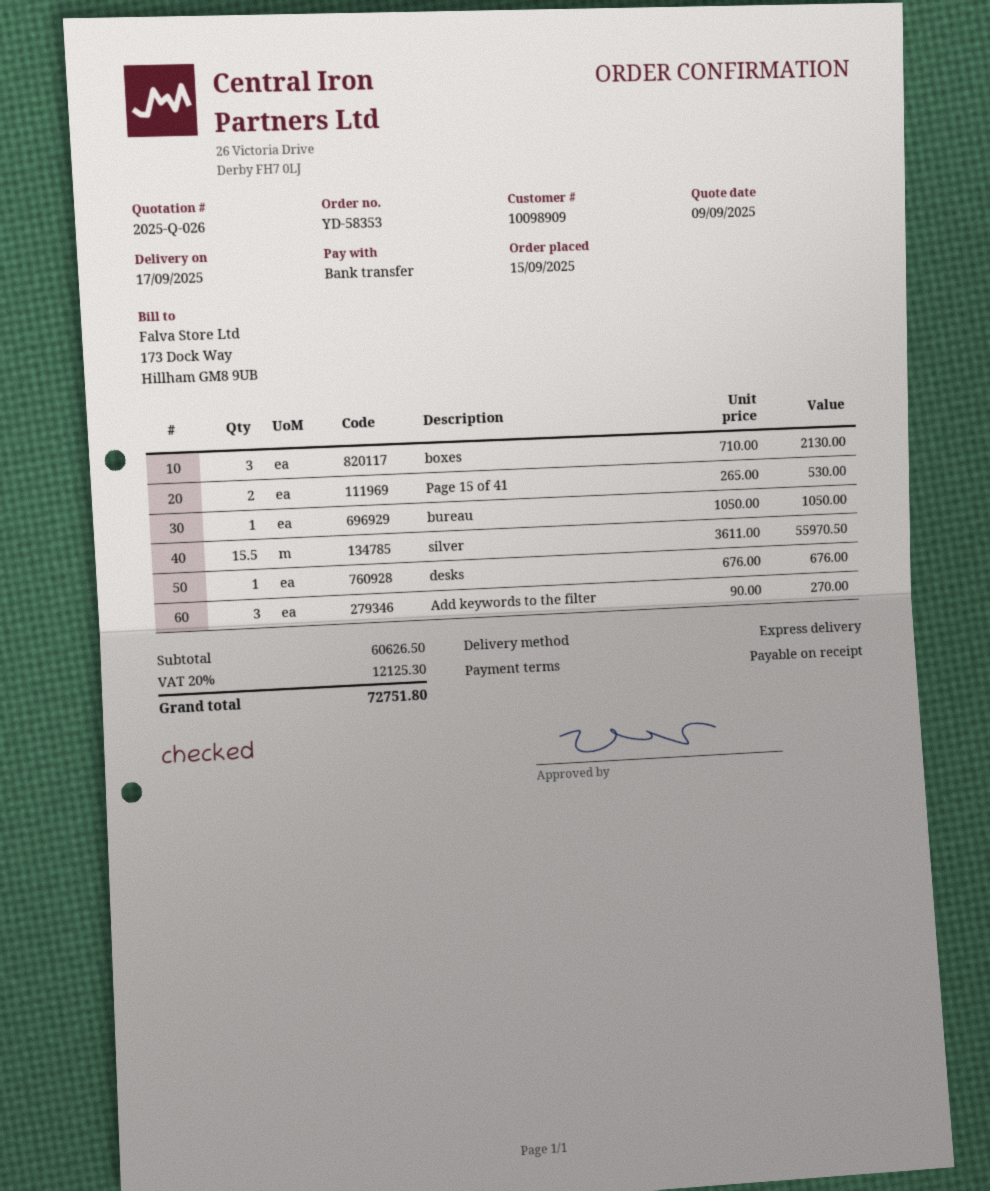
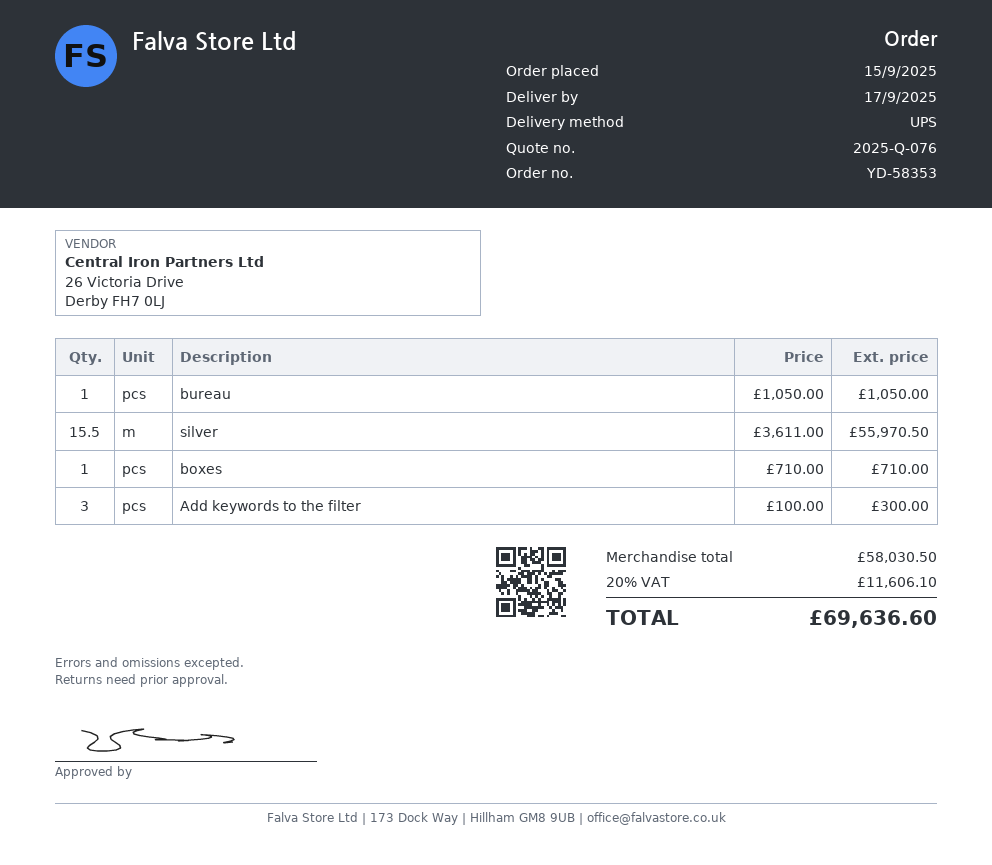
quote number: 2025-Q-026 -> 2025-Q-076
shipping method: express -> UPS
boxes: 3 x 710.00 = 2130.00 -> 1 x 710.00 = 710.00
Page 15 of 41: 2 x 265.00 = 530.00 -> none
desks: 1 x 676.00 = 676.00 -> none
Add keywords to the filter: 3 x 90.00 = 270.00 -> 3 x 100.00 = 300.00
subtotal: 60626.50 -> 58030.50
tax: 20% = 12125.30 -> 20% = 11606.10
total: 72751.80 -> 69636.60

